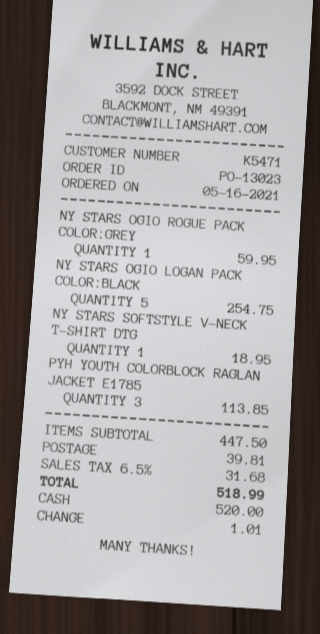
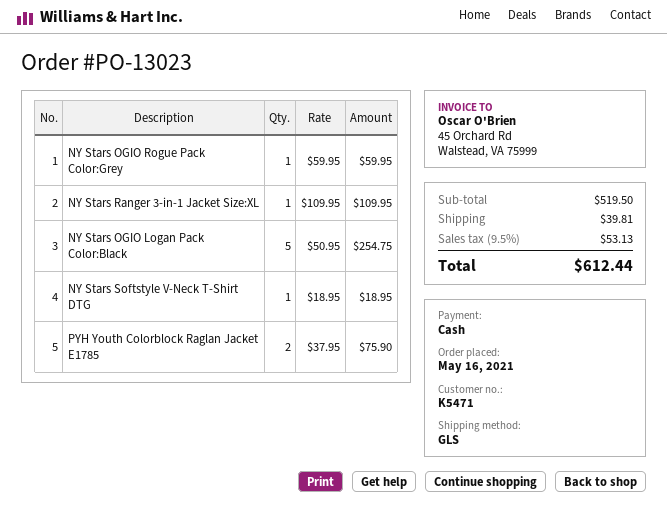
PYH YOUTH COLORBLOCK RAGLAN JACKET E1785: 3 for 113.85 -> 2 for 75.90
NY Stars Ranger 3-in-1 Jacket Size:XL: none -> 1 for 109.95
subtotal: 447.50 -> 519.50
tax: 6.5% = 31.68 -> 9.5% = 53.13
total: 518.99 -> 612.44

